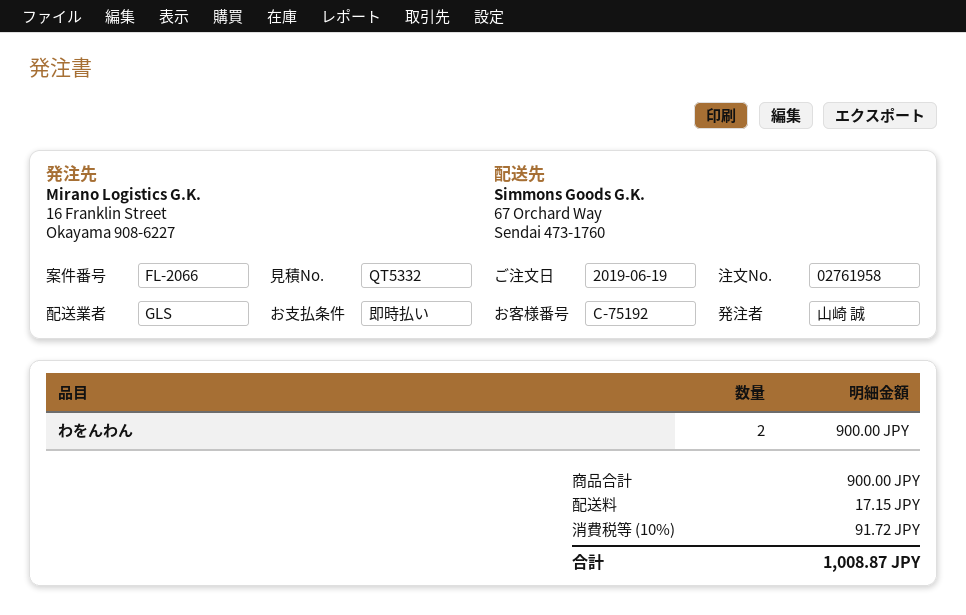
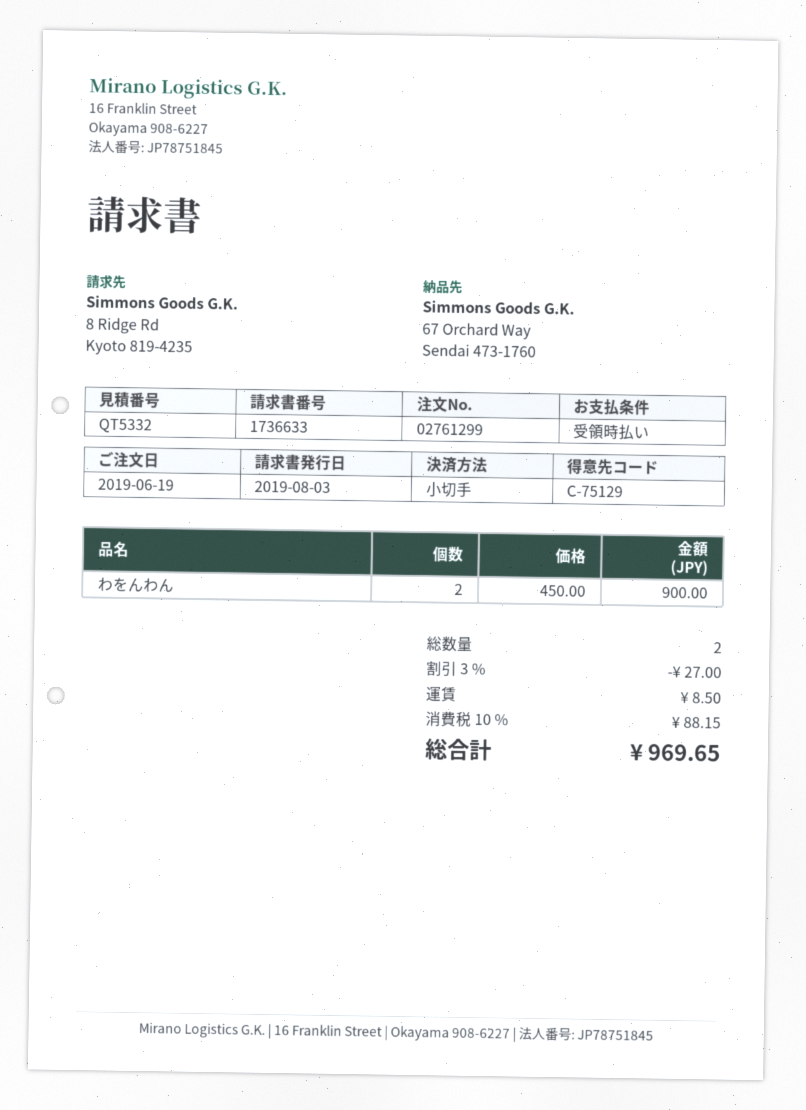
order number: 02761958 -> 02761299
customer number: C-75192 -> C-75129
discount: none -> 3% = 27.00
shipping: 17.15 -> 8.50
tax: 10% = 91.72 -> 10% = 88.15
total: 1008.87 -> 969.65

